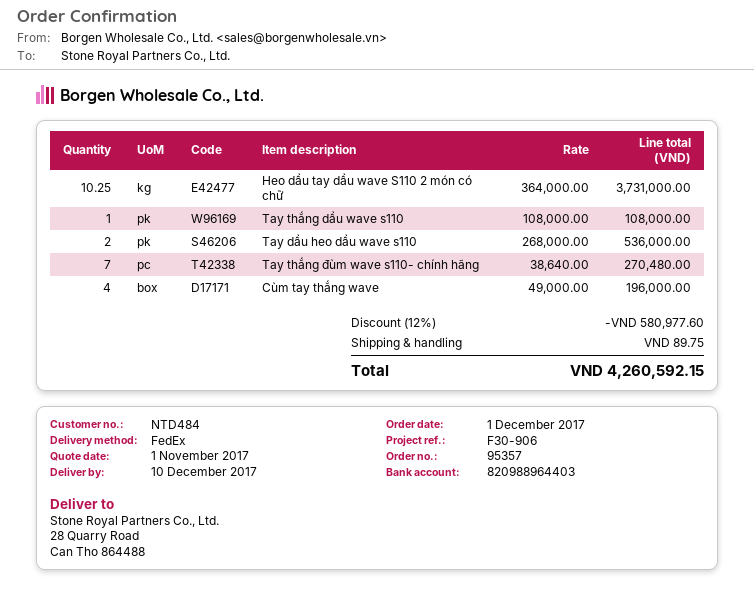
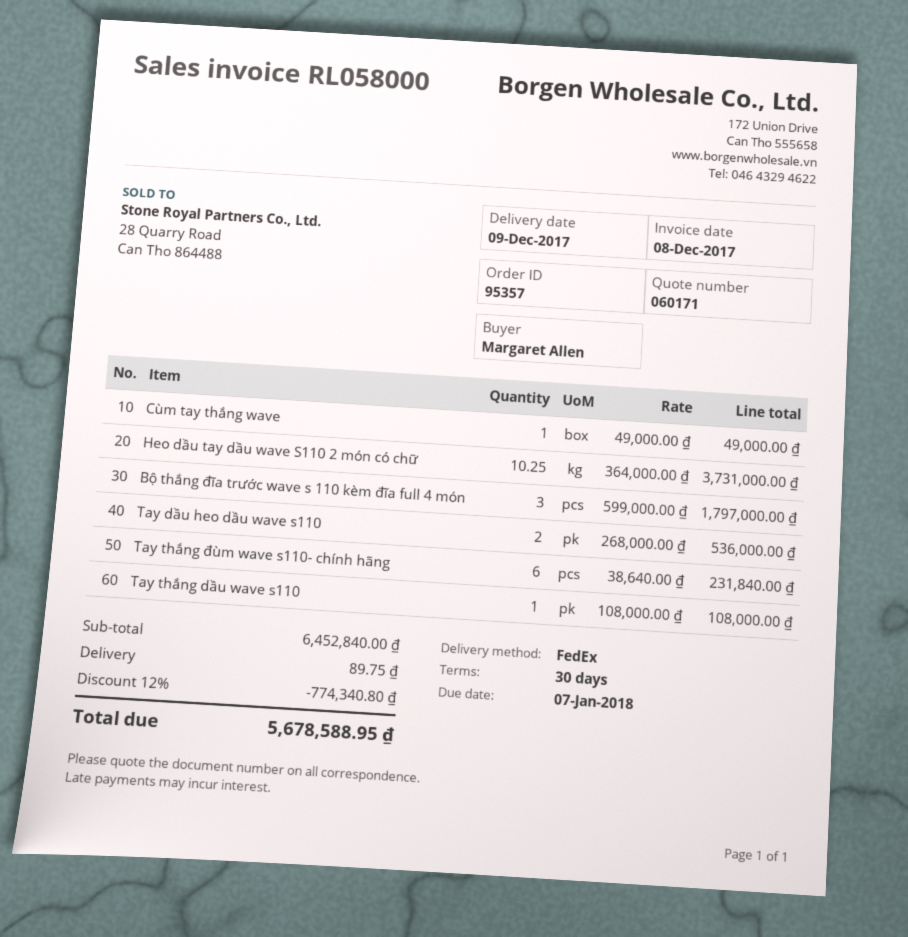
delivery date: 2017-12-10 -> 2017-12-09
Tay thắng đùm wave s110- chính hãng: 7 x 38640.00 = 270480.00 -> 6 x 38640.00 = 231840.00
Cùm tay thắng wave: 4 x 49000.00 = 196000.00 -> 1 x 49000.00 = 49000.00
Bộ thắng đĩa trước wave s 110 kèm đĩa full 4 món: none -> 3 x 599000.00 = 1797000.00
discount: 12% = 580977.60 -> 12% = 774340.80
total: 4260592.15 -> 5678588.95

